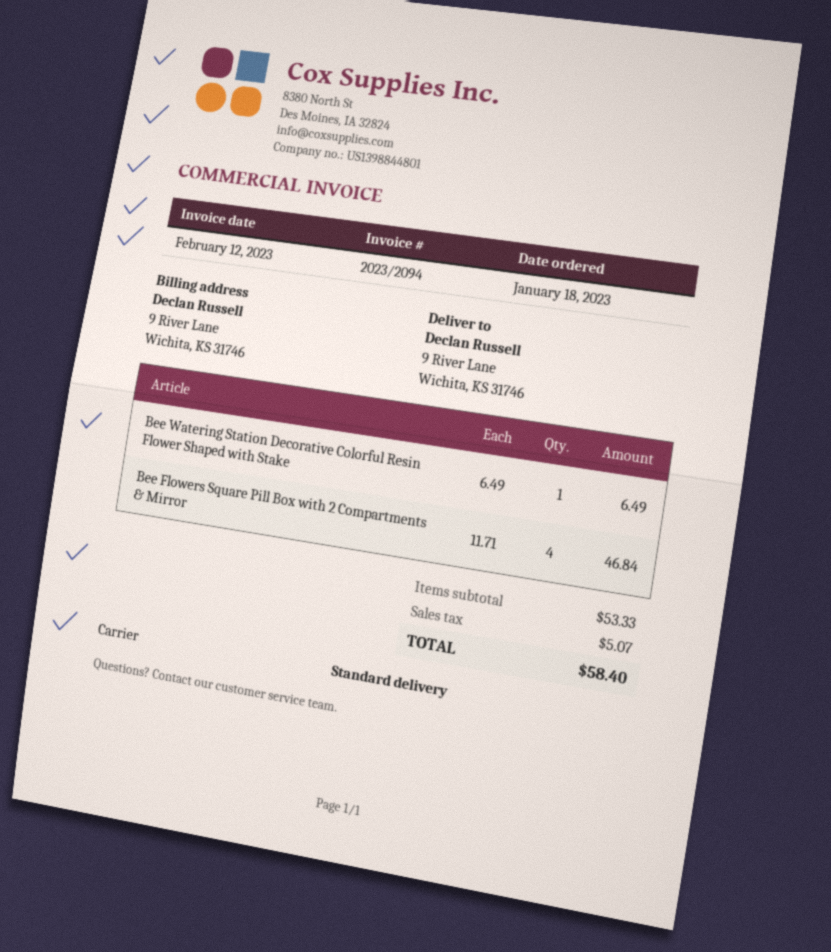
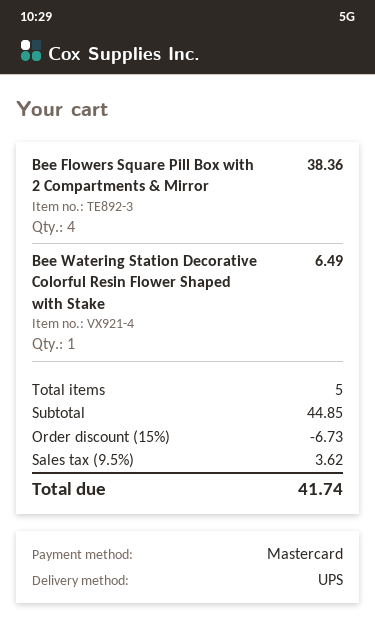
shipping method: standard -> UPS
Bee Flowers Square Pill Box with 2 Compartments & Mirror: 4 for 46.84 -> 4 for 38.36
subtotal: 53.33 -> 44.85
discount: none -> 15% = 6.73
tax: 5.07 -> 3.62
total: 58.40 -> 41.74

